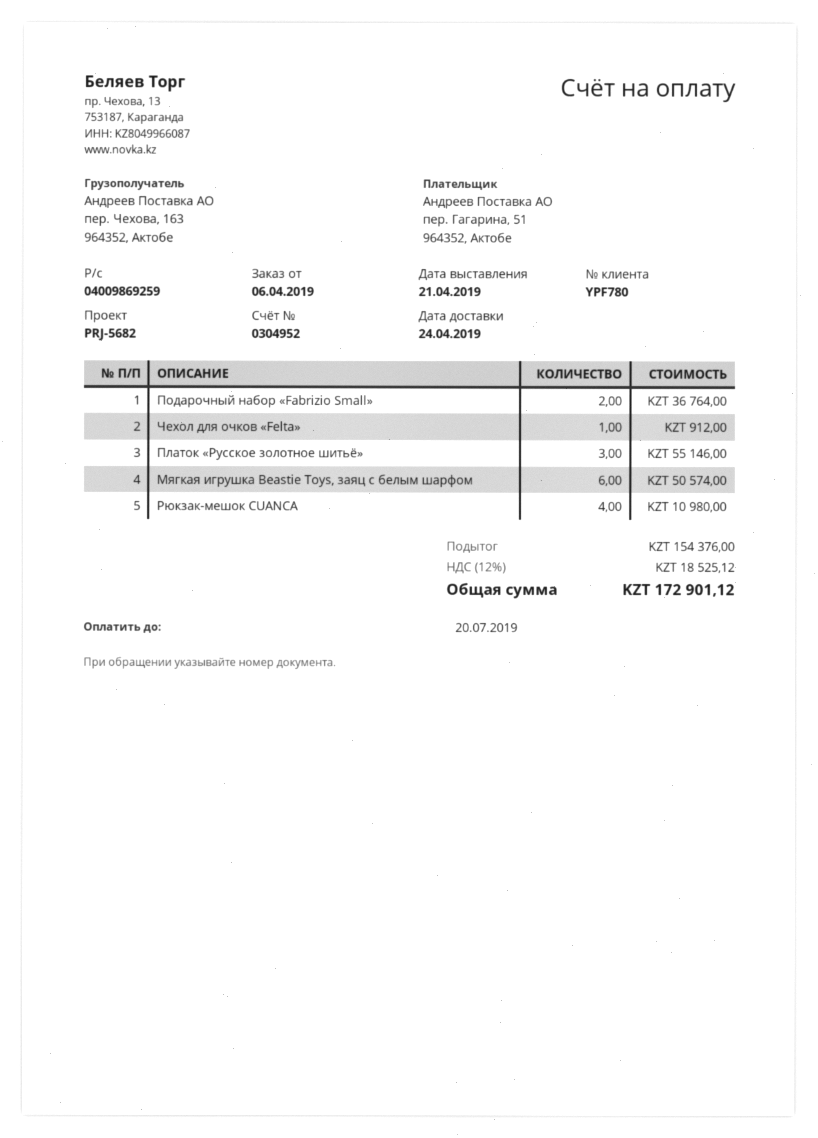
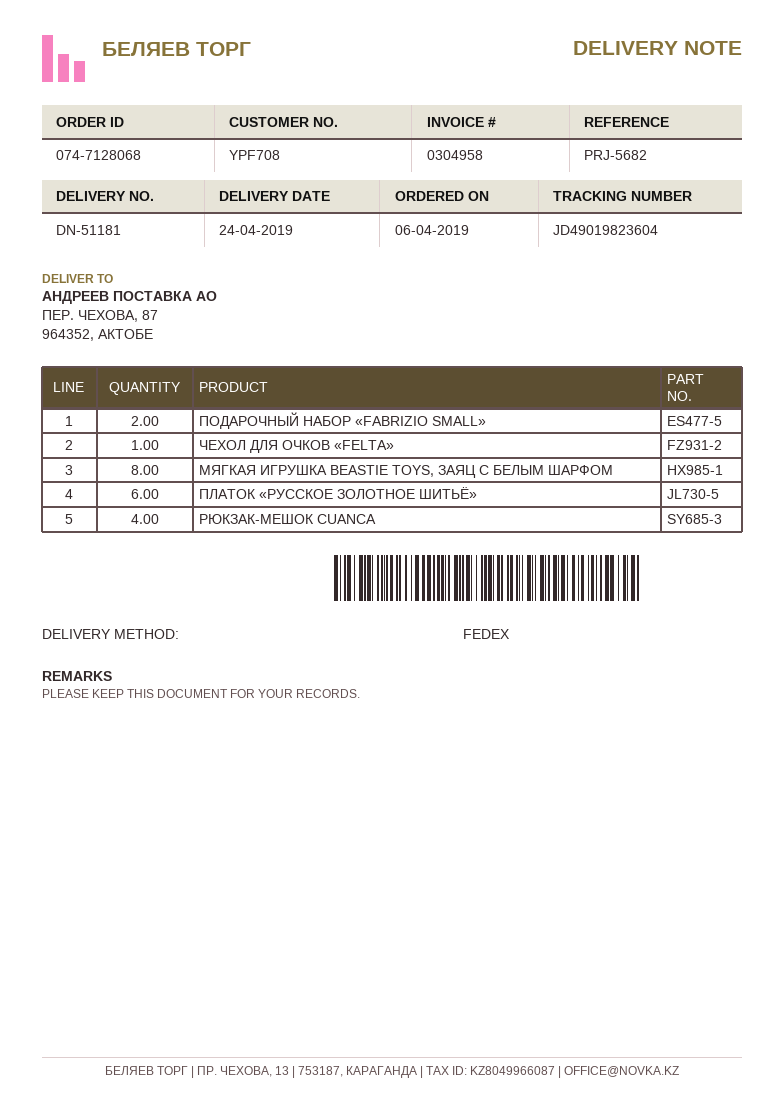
invoice number: 0304952 -> 0304958
customer number: YPF780 -> YPF708
ship to: пер. Чехова, 163, 964352, Актобе -> ПЕР. ЧЕХОВА, 87, 964352, АКТОБЕ
Платок «Русское золотное шитьё»: 3 -> 6
Мягкая игрушка Beastie Toys, заяц с белым шарфом: 6 -> 8

